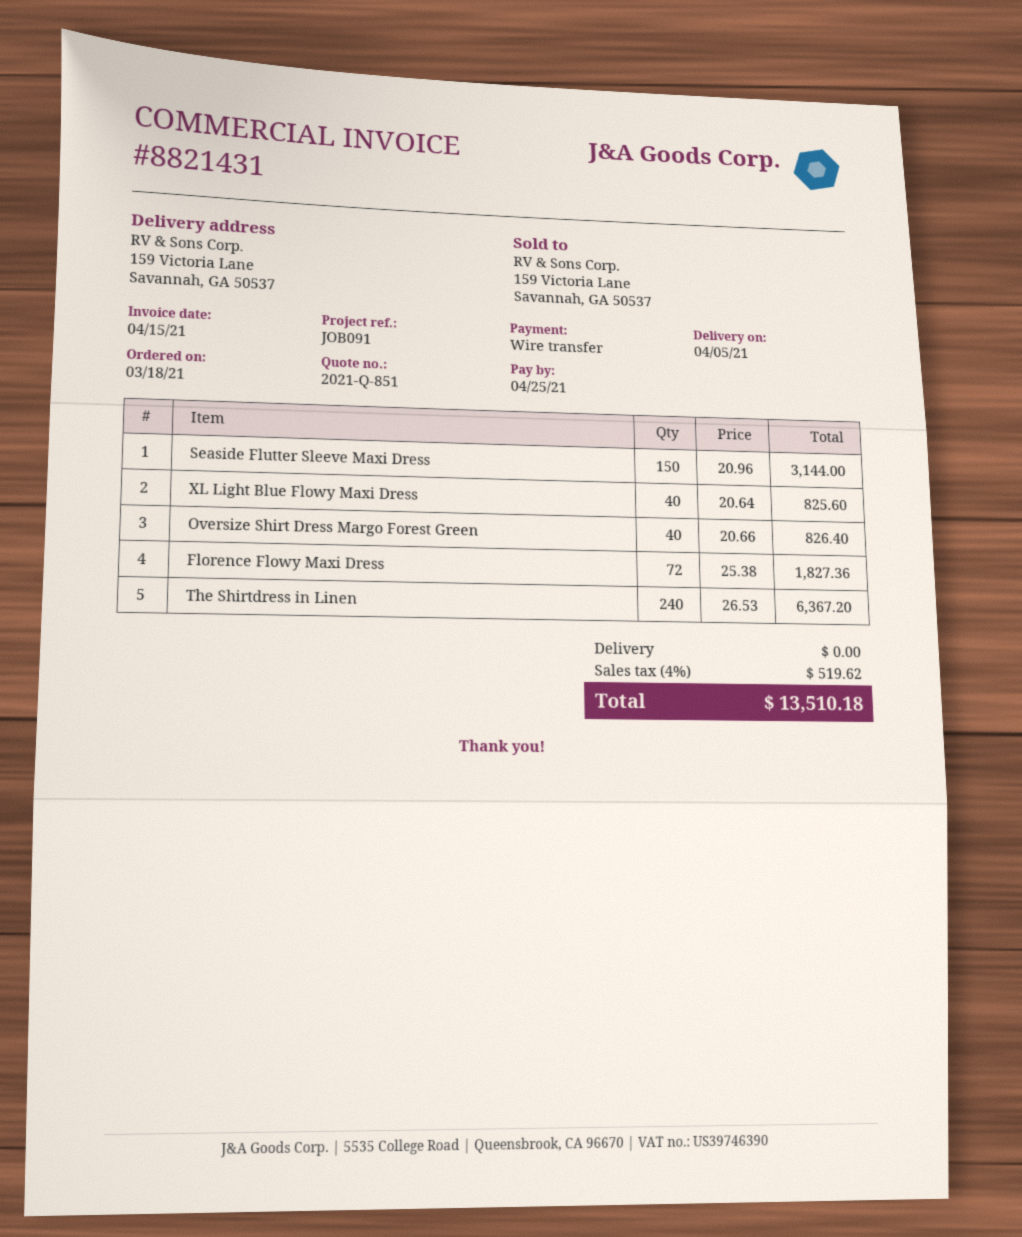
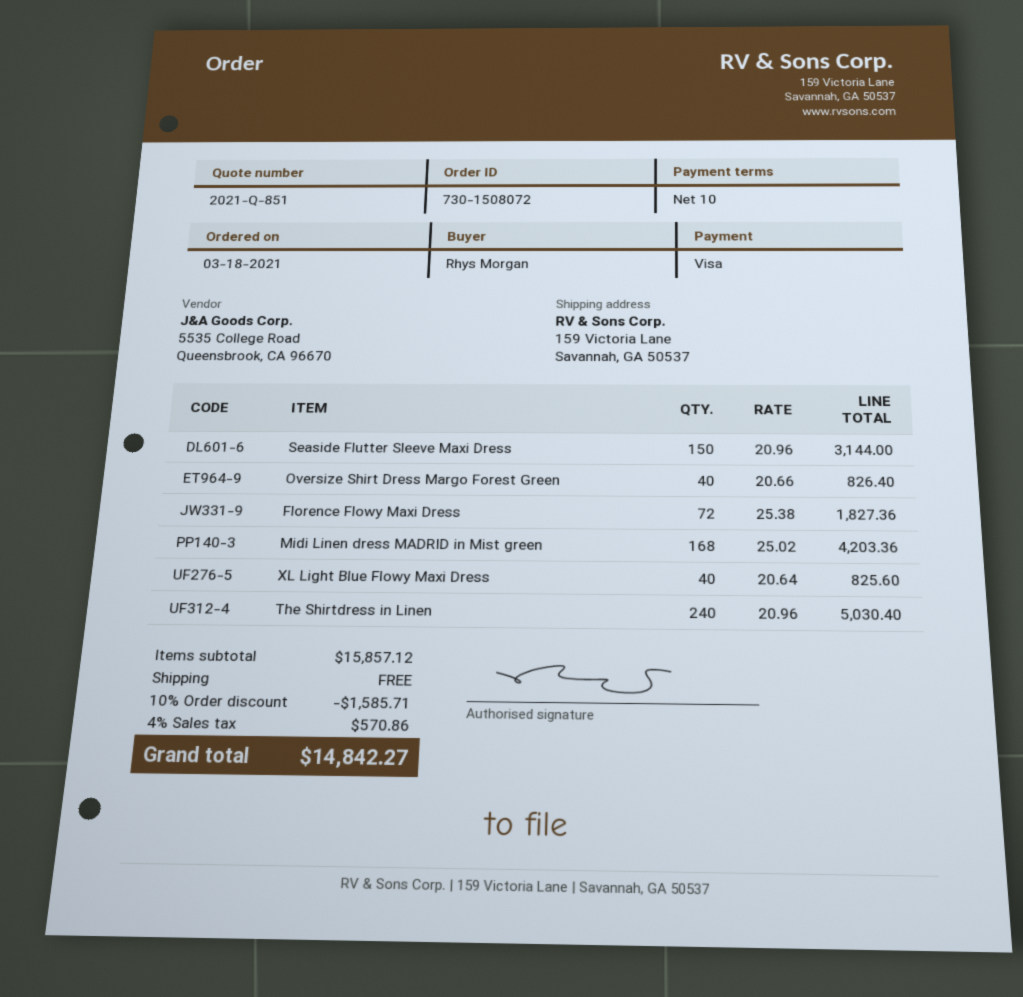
payment method: bank transfer -> Visa
The Shirtdress in Linen: 240 x 26.53 = 6367.20 -> 240 x 20.96 = 5030.40
Midi Linen dress MADRID in Mist green: none -> 168 x 25.02 = 4203.36
discount: none -> 10% = 1585.71
tax: 4% = 519.62 -> 4% = 570.86
total: 13510.18 -> 14842.27

